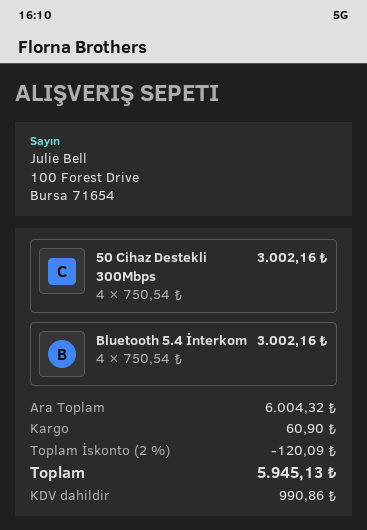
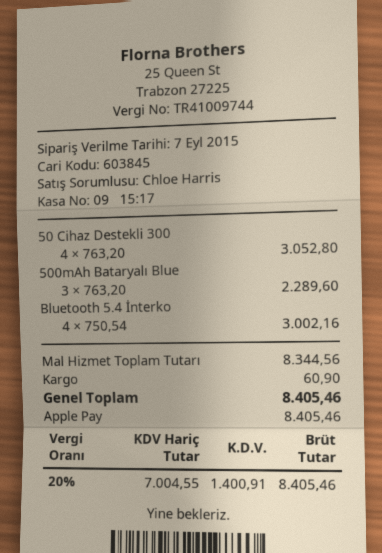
50 Cihaz Destekli 300Mbps: 4 x 750.54 = 3002.16 -> 4 x 763.20 = 3052.80
500mAh Bataryalı Blue: none -> 3 x 763.20 = 2289.60
subtotal: 6004.32 -> 8344.56
discount: 2% = 120.09 -> none
tax: 990.86 -> 1400.91
total: 5945.13 -> 8405.46

